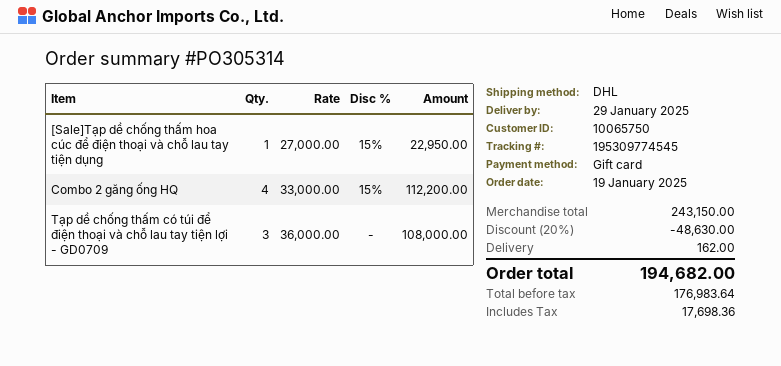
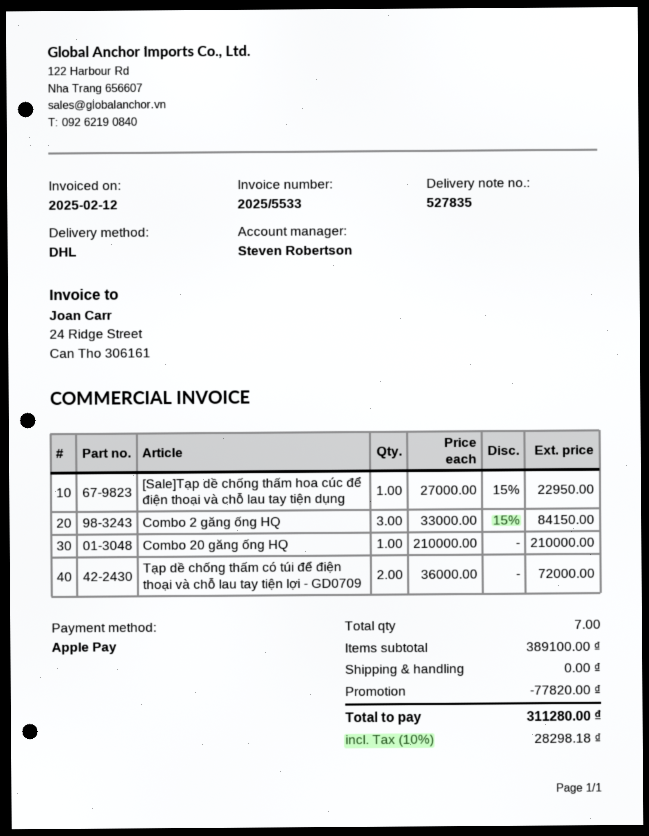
payment method: gift card -> Apple Pay
Combo 2 găng ống HQ: 4 x 33000.00 - 15% = 112200.00 -> 3 x 33000.00 - 15% = 84150.00
Tạp dề chống thấm có túi để điện thoại và chỗ lau tay tiện lợi - GD0709: 3 x 36000.00 = 108000.00 -> 2 x 36000.00 = 72000.00
Combo 20 găng ống HQ: none -> 1 x 210000.00 = 210000.00
subtotal: 243150.00 -> 389100.00
discount: 48630.00 -> 77820.00
shipping: 162.00 -> 0.00
tax: 17698.36 -> 28298.18
total: 194682.00 -> 311280.00

